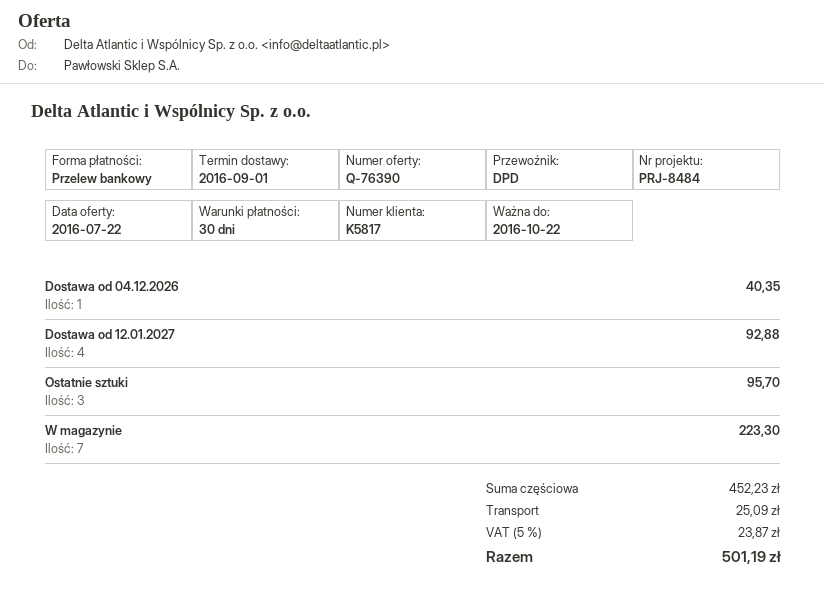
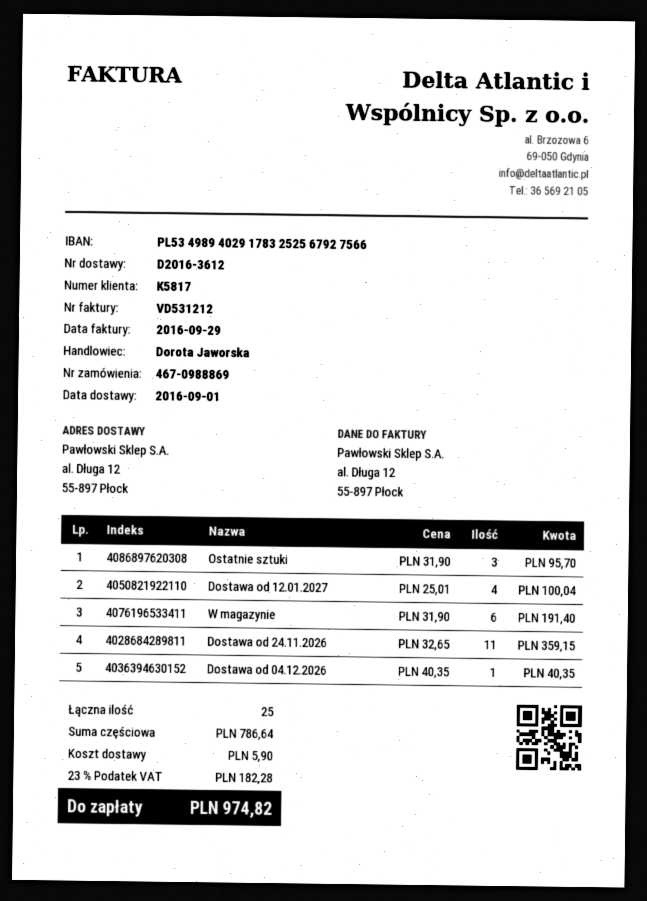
Dostawa od 12.01.2027: 4 for 92.88 -> 4 for 100.04
W magazynie: 7 for 223.30 -> 6 for 191.40
Dostawa od 24.11.2026: none -> 11 for 359.15
subtotal: 452.23 -> 786.64
shipping: 25.09 -> 5.90
tax: 5% = 23.87 -> 23% = 182.28
total: 501.19 -> 974.82

